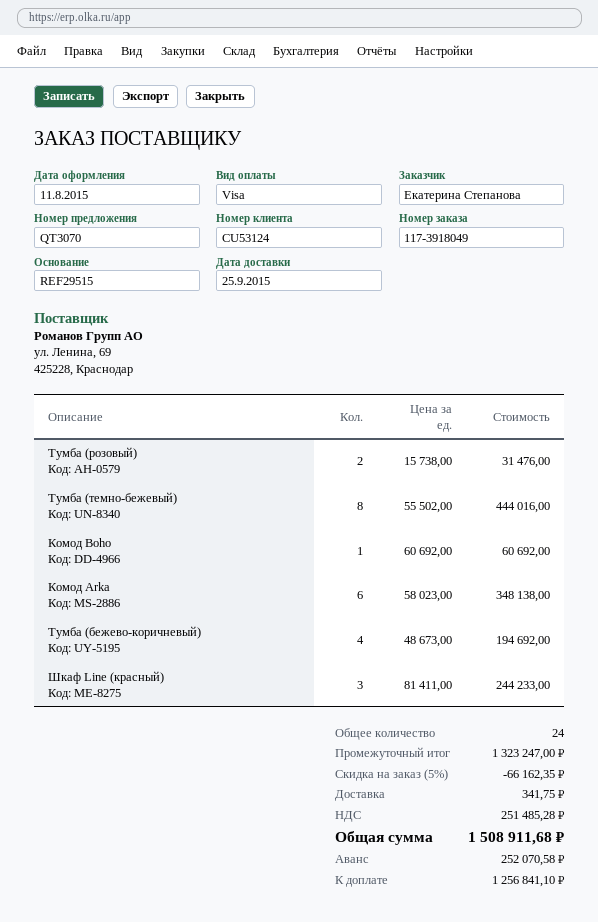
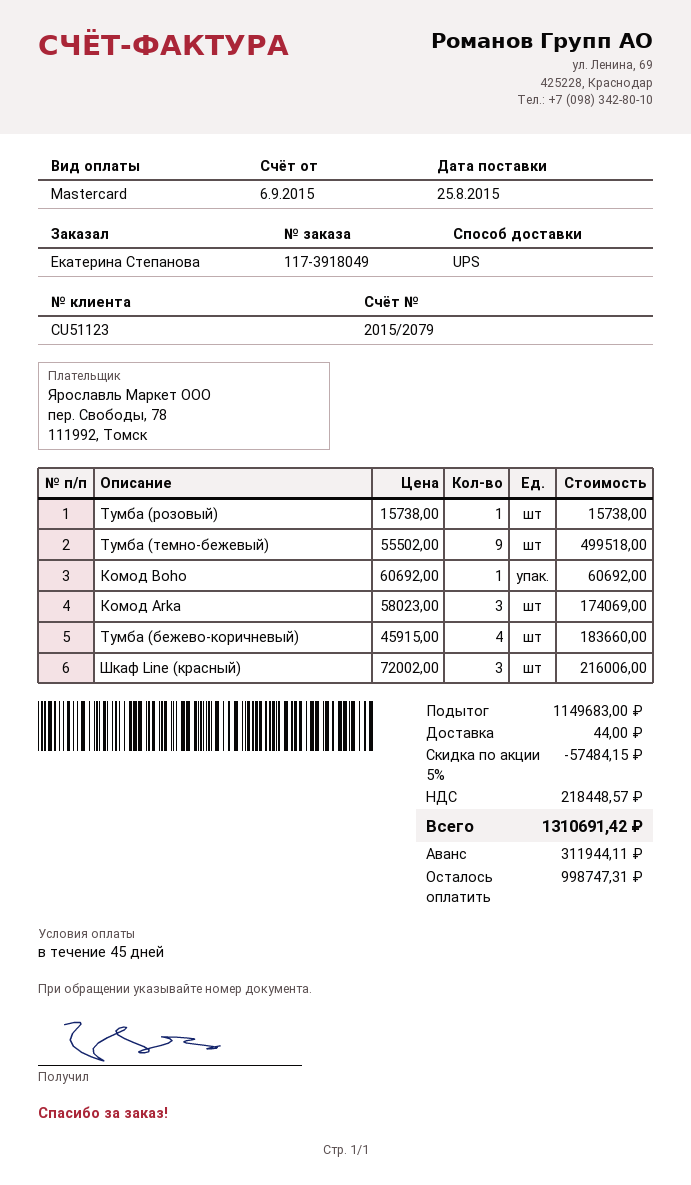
delivery date: 2015-09-25 -> 2015-08-25
customer number: CU53124 -> CU51123
payment method: Visa -> Mastercard
Тумба (розовый): 2 x 15738.00 = 31476.00 -> 1 x 15738.00 = 15738.00
Тумба (темно-бежевый): 8 x 55502.00 = 444016.00 -> 9 x 55502.00 = 499518.00
Комод Arka: 6 x 58023.00 = 348138.00 -> 3 x 58023.00 = 174069.00
Тумба (бежево-коричневый): 4 x 48673.00 = 194692.00 -> 4 x 45915.00 = 183660.00
Шкаф Line (красный): 3 x 81411.00 = 244233.00 -> 3 x 72002.00 = 216006.00
subtotal: 1323247.00 -> 1149683.00
discount: 5% = 66162.35 -> 5% = 57484.15
shipping: 341.75 -> 44.00
tax: 251485.28 -> 218448.57
total: 1508911.68 -> 1310691.42
deposit: 252070.58 -> 311944.11
balance: 1256841.10 -> 998747.31

